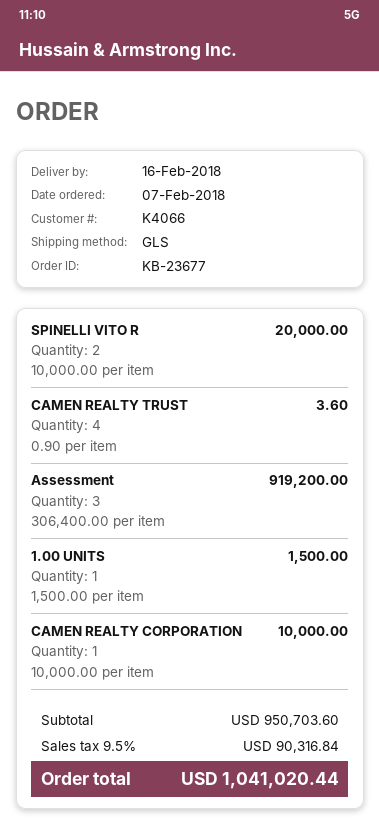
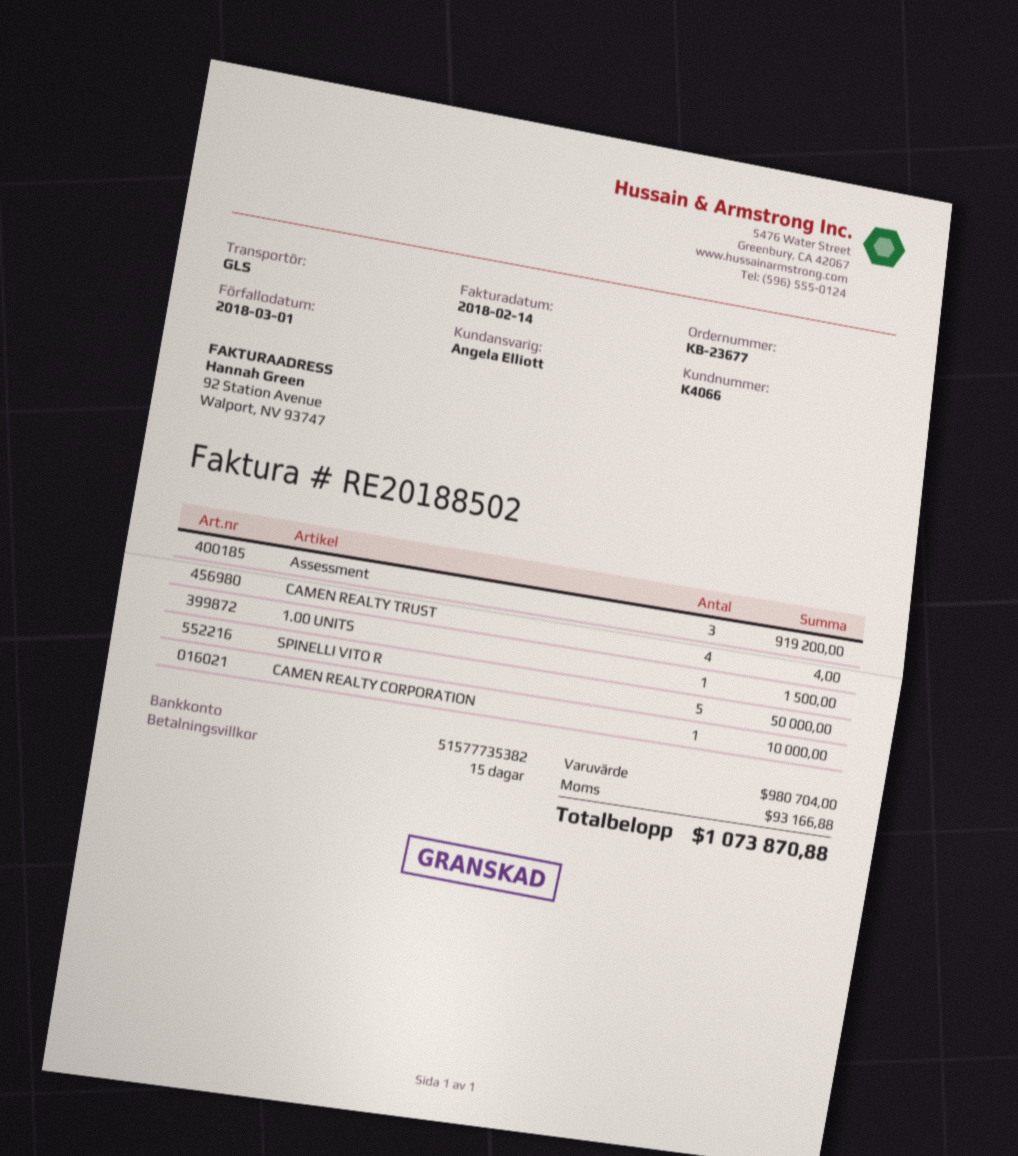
SPINELLI VITO R: 2 for 20000.00 -> 5 for 50000.00
CAMEN REALTY TRUST: 4 for 3.60 -> 4 for 4.00
subtotal: 950703.60 -> 980704.00
tax: 90316.84 -> 93166.88
total: 1041020.44 -> 1073870.88

